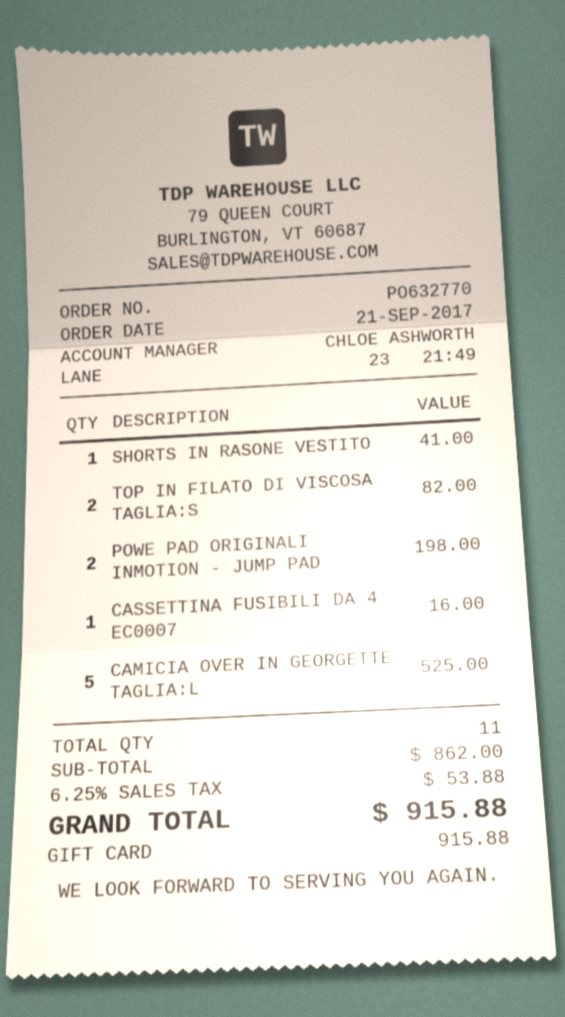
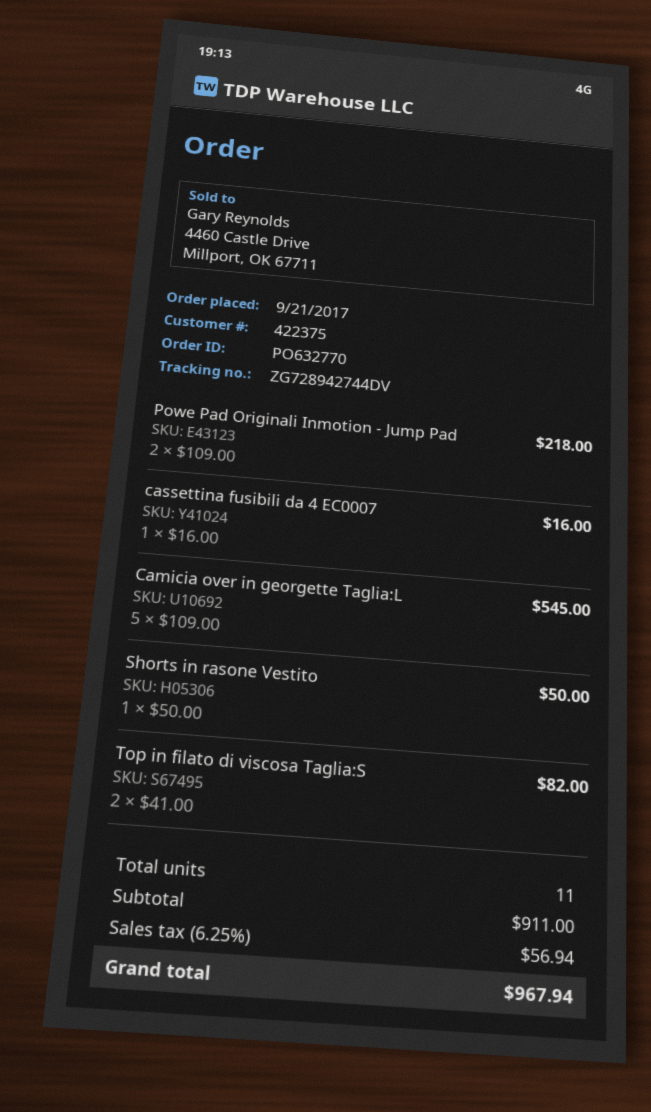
SHORTS IN RASONE VESTITO: 1 for 41.00 -> 1 for 50.00
POWE PAD ORIGINALI INMOTION - JUMP PAD: 2 for 198.00 -> 2 for 218.00
CAMICIA OVER IN GEORGETTE TAGLIA:L: 5 for 525.00 -> 5 for 545.00
subtotal: 862.00 -> 911.00
tax: 6.25% = 53.88 -> 6.25% = 56.94
total: 915.88 -> 967.94

